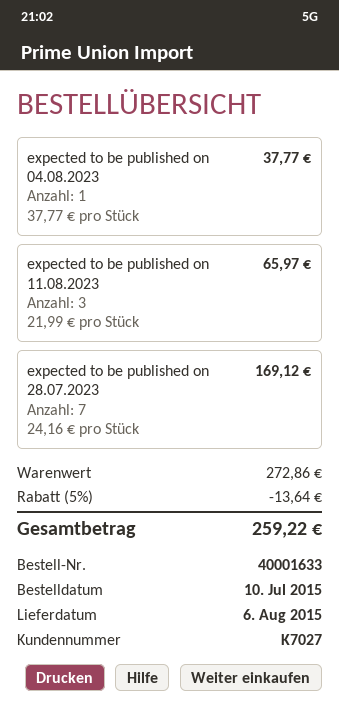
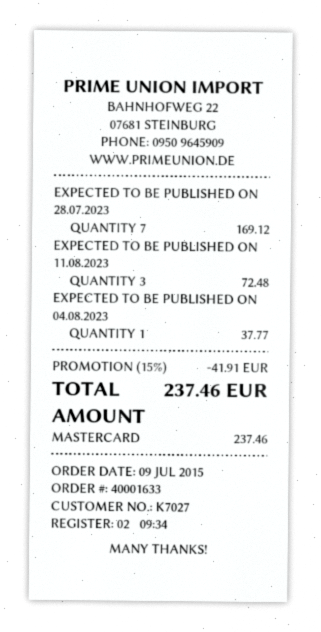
order date: 2015-07-10 -> 2015-07-09
expected to be published on 11.08.2023: 3 for 65.97 -> 3 for 72.48
discount: 5% = 13.64 -> 15% = 41.91
total: 259.22 -> 237.46

